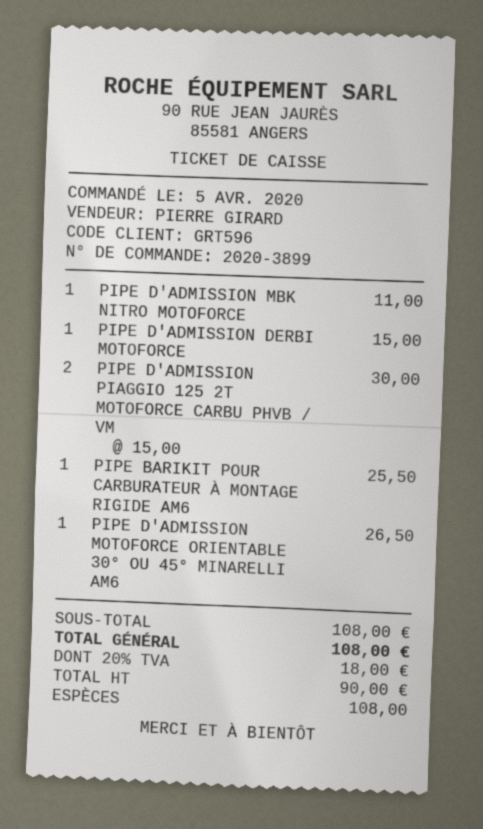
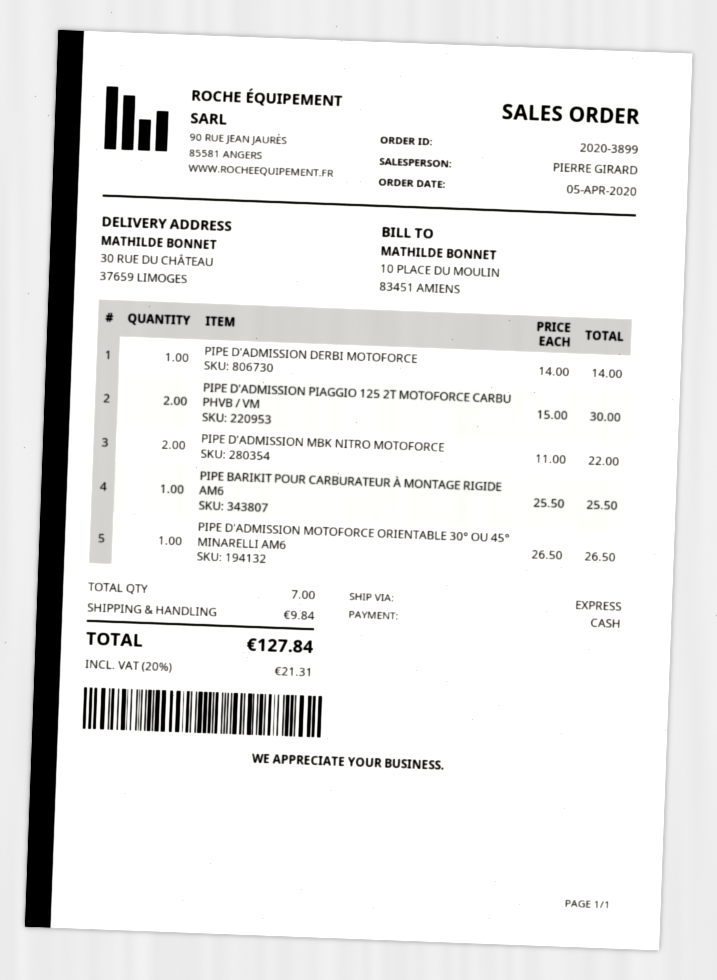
PIPE D'ADMISSION MBK NITRO MOTOFORCE: 1 x 11.00 = 11.00 -> 2 x 11.00 = 22.00
PIPE D'ADMISSION DERBI MOTOFORCE: 1 x 15.00 = 15.00 -> 1 x 14.00 = 14.00
shipping: none -> 9.84
tax: 20% = 18.00 -> 20% = 21.31
total: 108.00 -> 127.84

